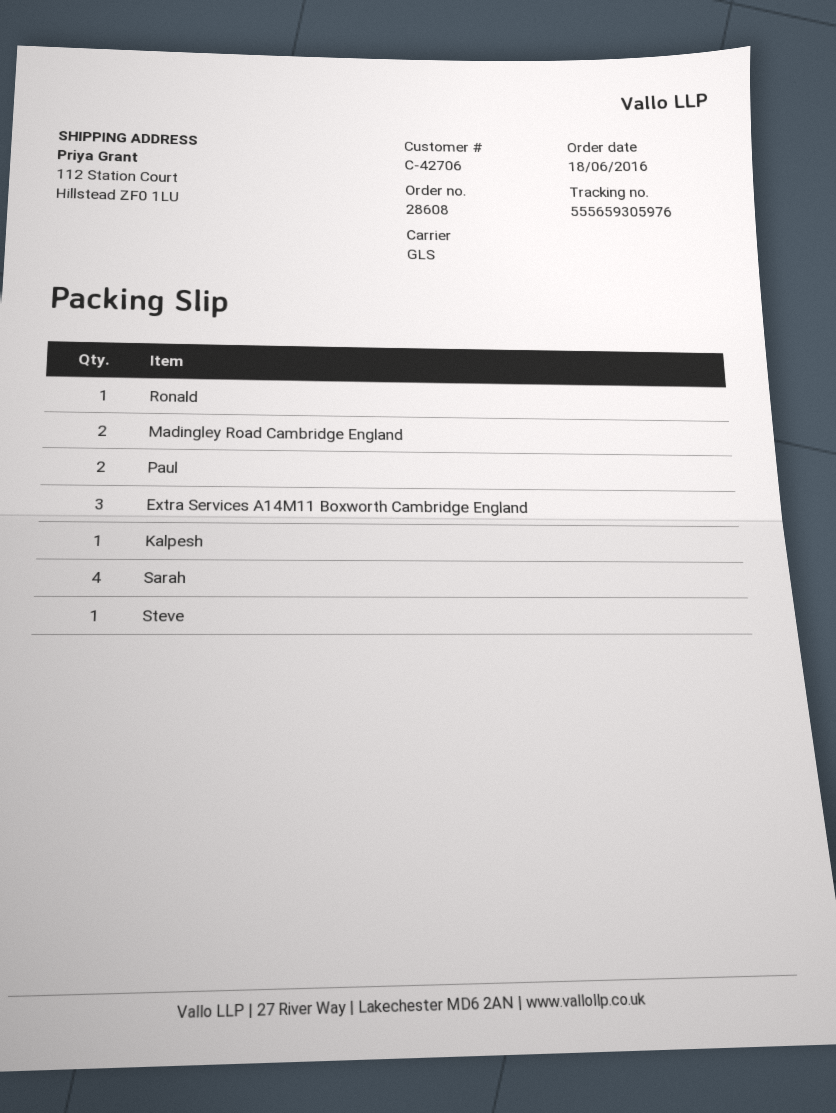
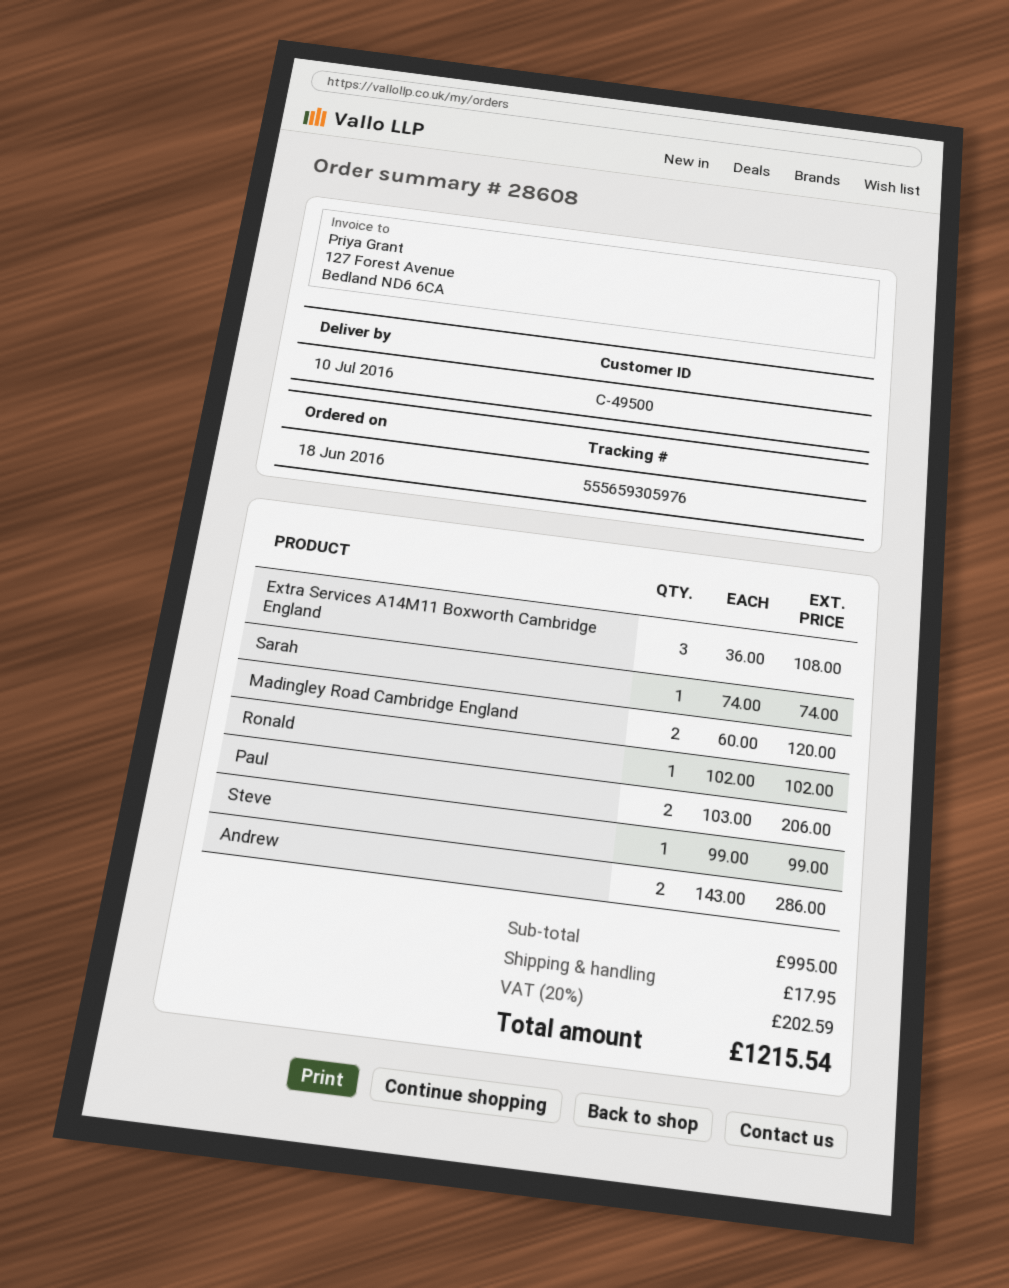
customer number: C-42706 -> C-49500
Kalpesh: 1 -> none
Sarah: 4 -> 1
Andrew: none -> 2

